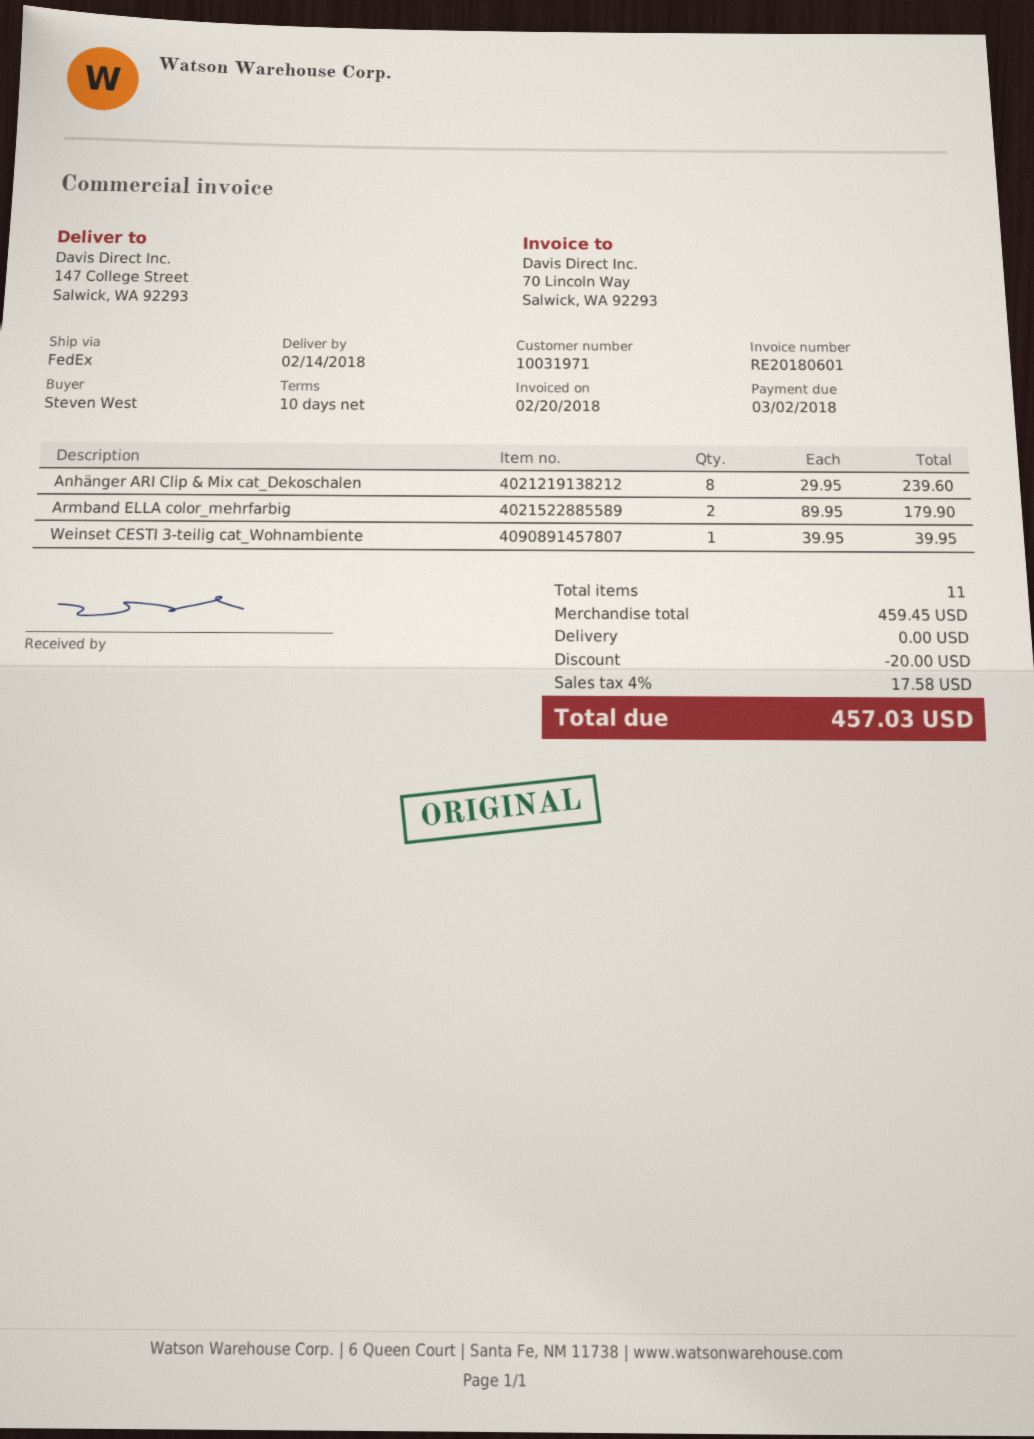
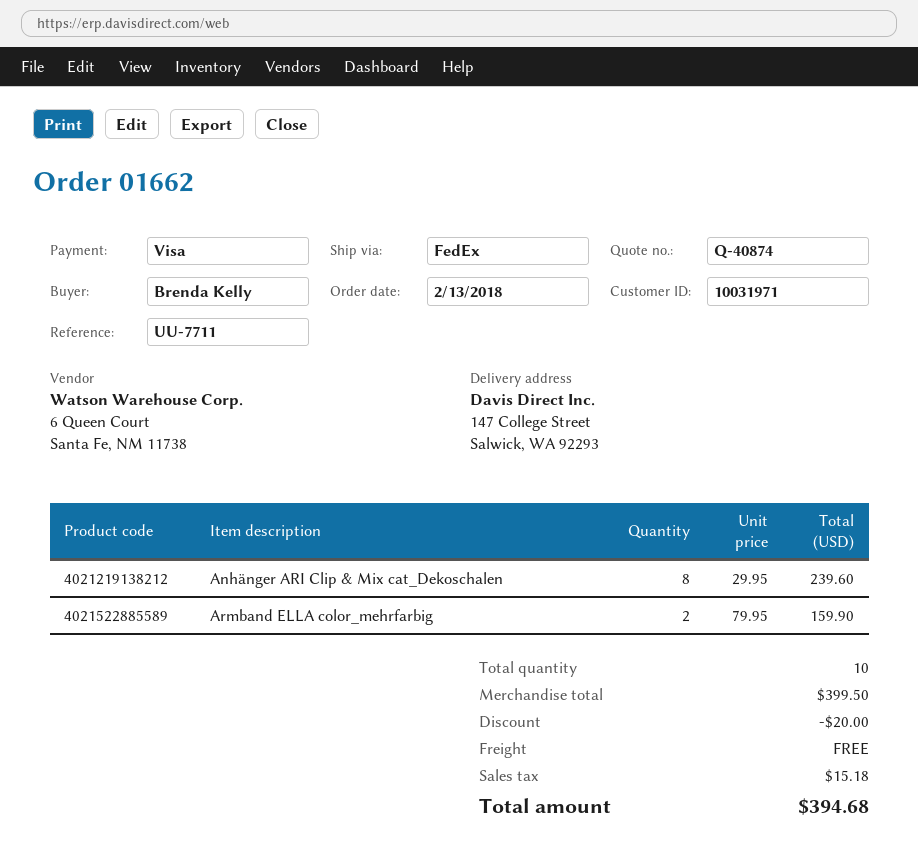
ordered by: Steven West -> Brenda Kelly
Armband ELLA color_mehrfarbig: 2 x 89.95 = 179.90 -> 2 x 79.95 = 159.90
Weinset CESTI 3-teilig cat_Wohnambiente: 1 x 39.95 = 39.95 -> none
total quantity: 11 -> 10
subtotal: 459.45 -> 399.50
tax: 17.58 -> 15.18
total: 457.03 -> 394.68

